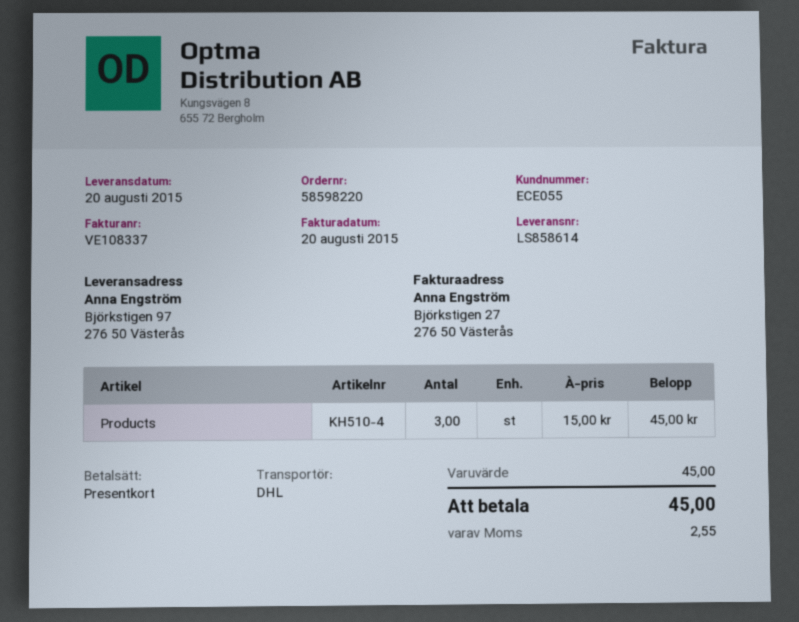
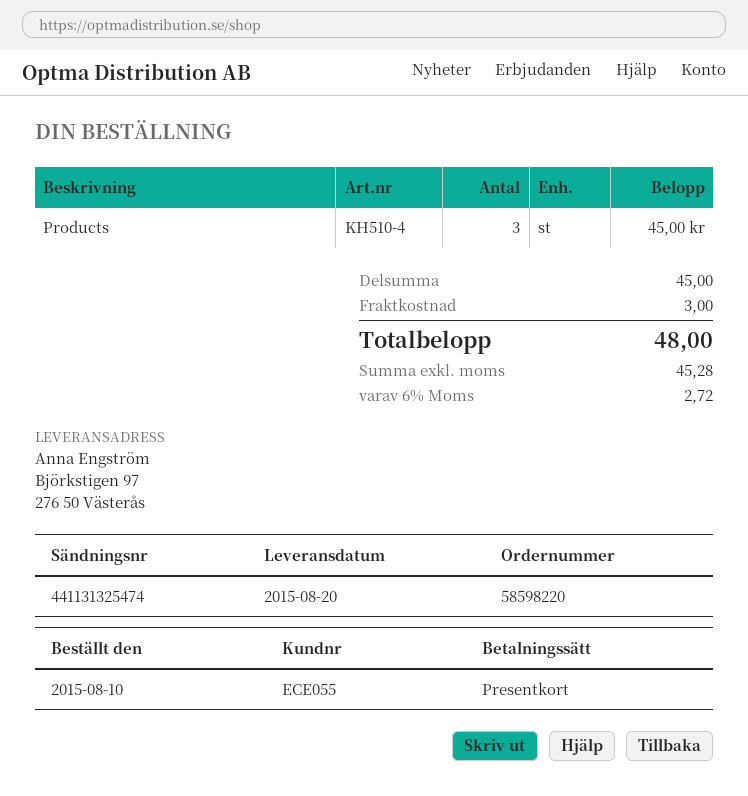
shipping: none -> 3.00
tax: 2.55 -> 2.72
total: 45.00 -> 48.00

